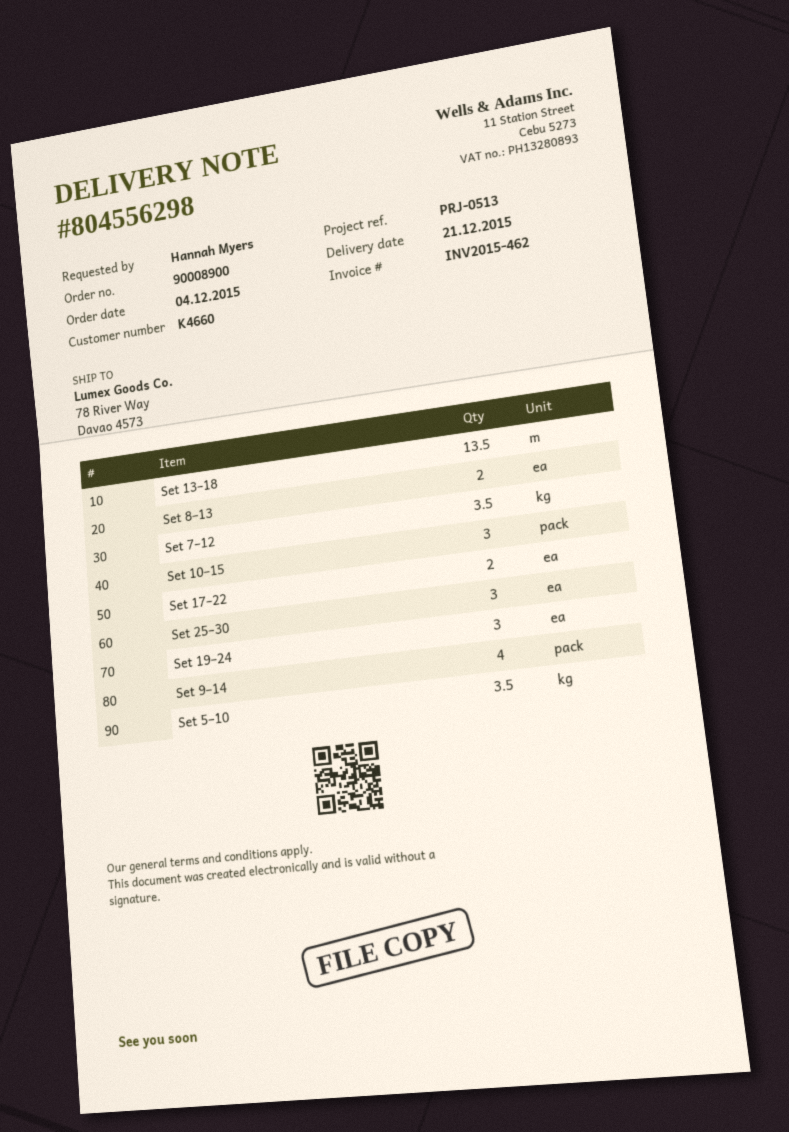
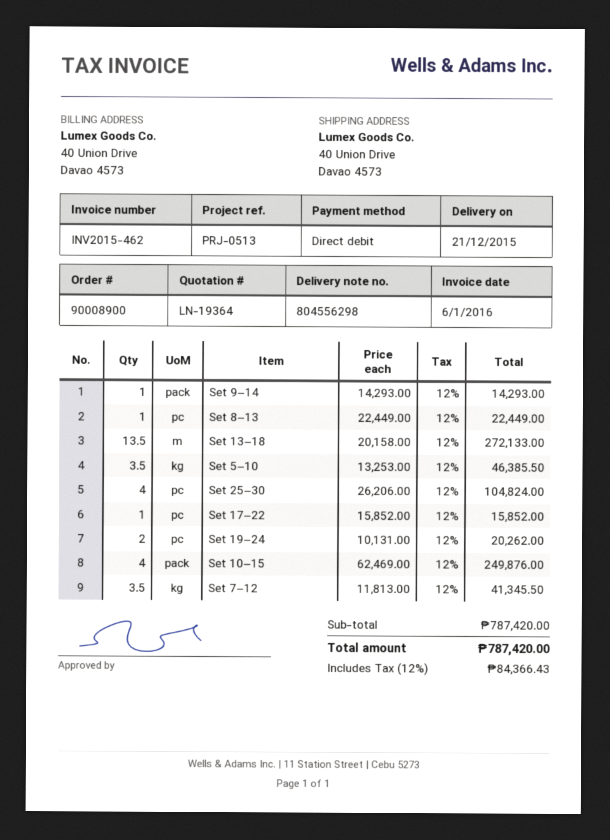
ship to: 78 River Way, Davao 4573 -> 40 Union Drive, Davao 4573
Set 8–13: 2 -> 1
Set 10–15: 3 -> 4
Set 17–22: 2 -> 1
Set 25–30: 3 -> 4
Set 19–24: 3 -> 2
Set 9–14: 4 -> 1

